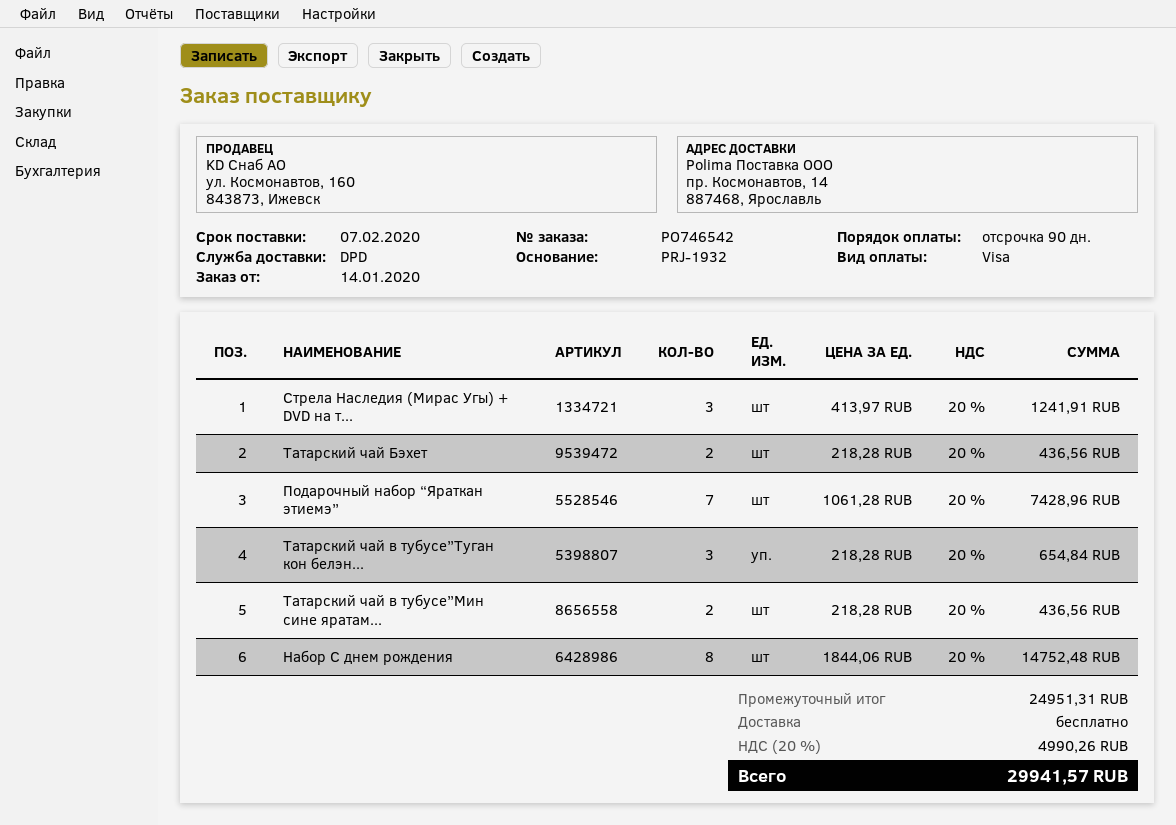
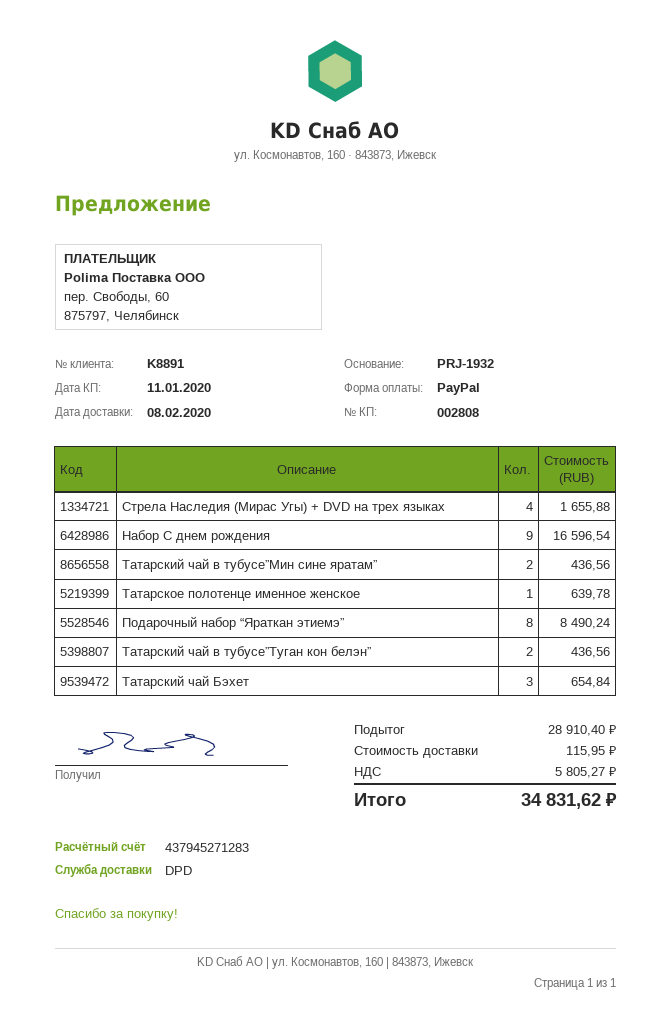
delivery date: 2020-02-07 -> 2020-02-08
payment method: Visa -> PayPal
Стрела Наследия (Мирас Угы) + DVD на т...: 3 for 1241.91 -> 4 for 1655.88
Татарский чай Бэхет: 2 for 436.56 -> 3 for 654.84
Подарочный набор “Яраткан этиемэ”: 7 for 7428.96 -> 8 for 8490.24
Татарский чай в тубусе”Туган кон белэн...: 3 for 654.84 -> 2 for 436.56
Набор С днем рождения: 8 for 14752.48 -> 9 for 16596.54
Татарское полотенце именное женское: none -> 1 for 639.78
subtotal: 24951.31 -> 28910.40
shipping: 0.00 -> 115.95
tax: 4990.26 -> 5805.27
total: 29941.57 -> 34831.62

